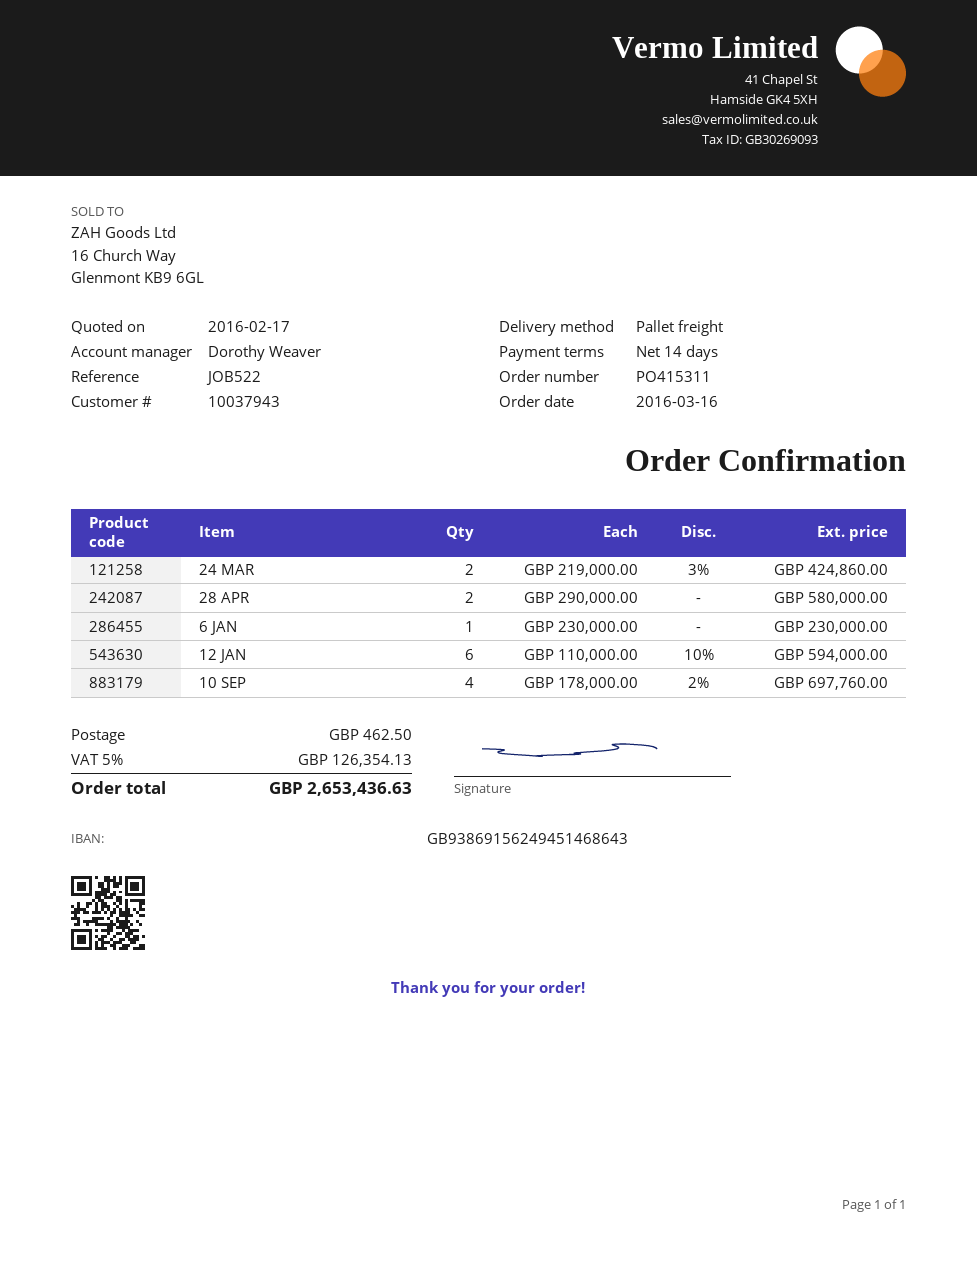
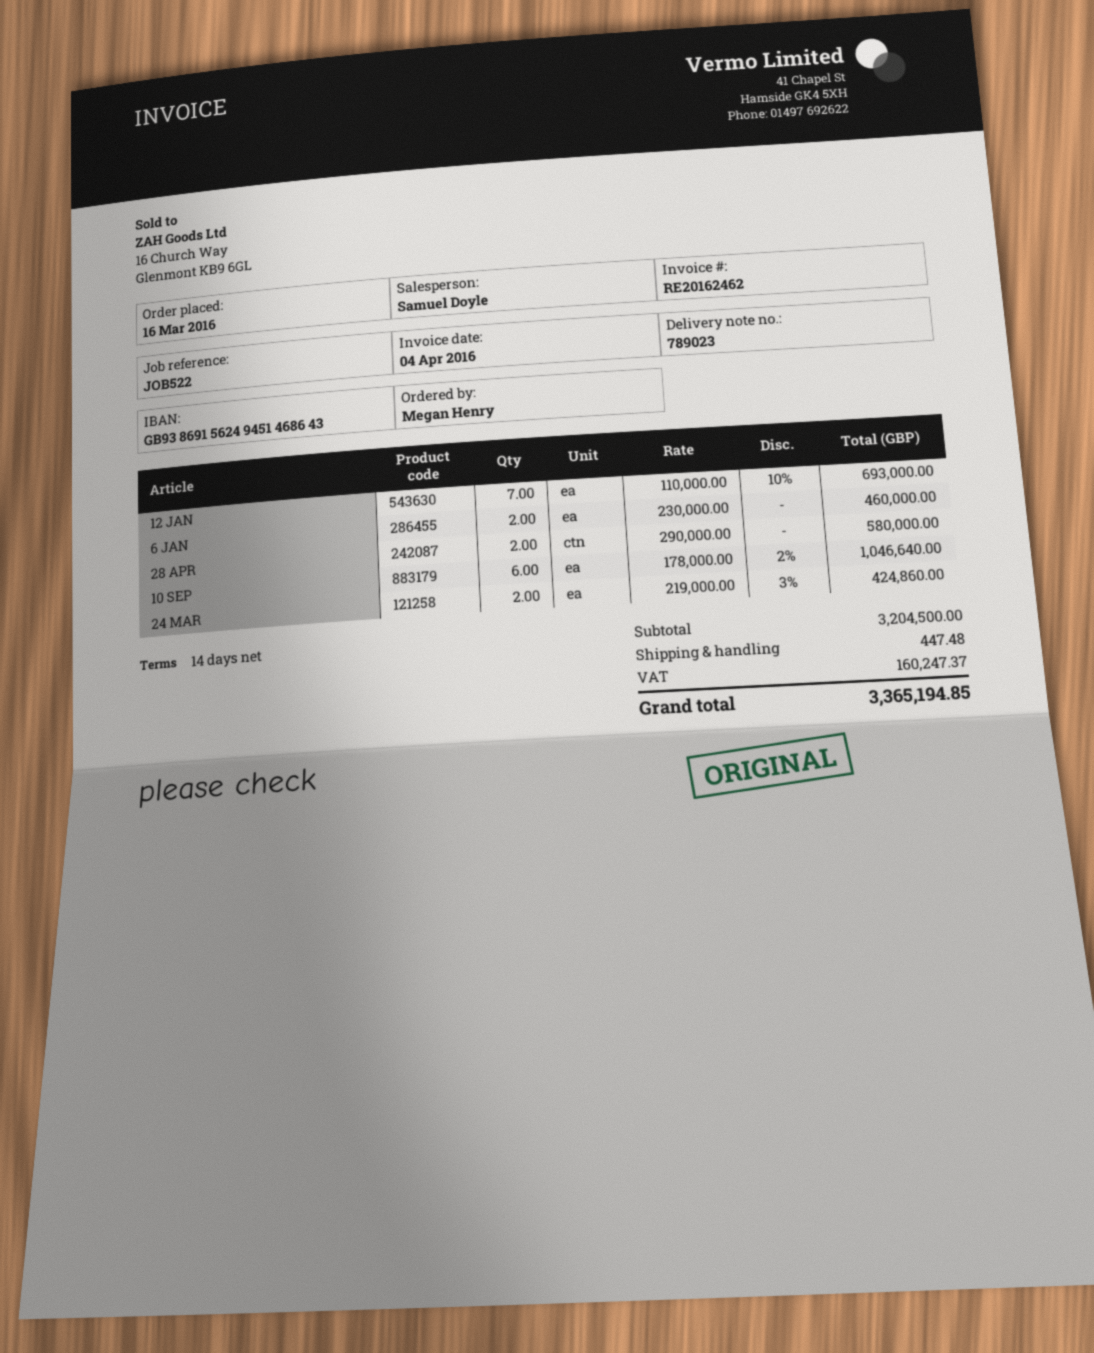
sales rep: Dorothy Weaver -> Samuel Doyle
6 JAN: 1 x 230000.00 = 230000.00 -> 2 x 230000.00 = 460000.00
12 JAN: 6 x 110000.00 - 10% = 594000.00 -> 7 x 110000.00 - 10% = 693000.00
10 SEP: 4 x 178000.00 - 2% = 697760.00 -> 6 x 178000.00 - 2% = 1046640.00
shipping: 462.50 -> 447.48
tax: 126354.13 -> 160247.37
total: 2653436.63 -> 3365194.85

